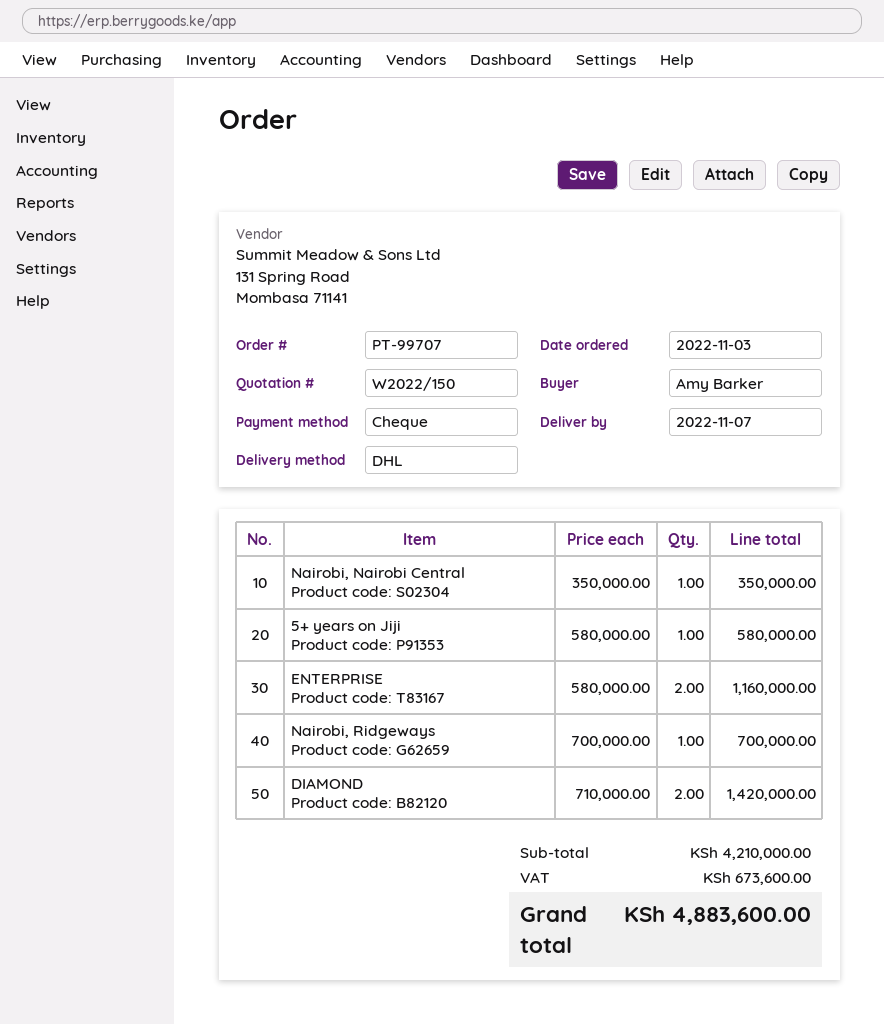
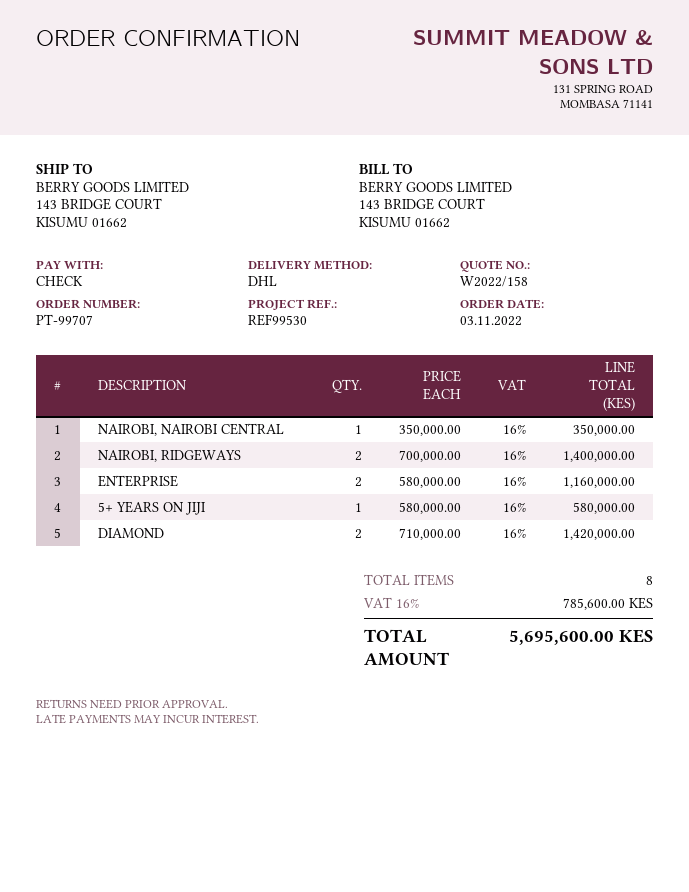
quote number: W2022/150 -> W2022/158
Nairobi, Ridgeways: 1 x 700000.00 = 700000.00 -> 2 x 700000.00 = 1400000.00
tax: 673600.00 -> 785600.00
total: 4883600.00 -> 5695600.00

